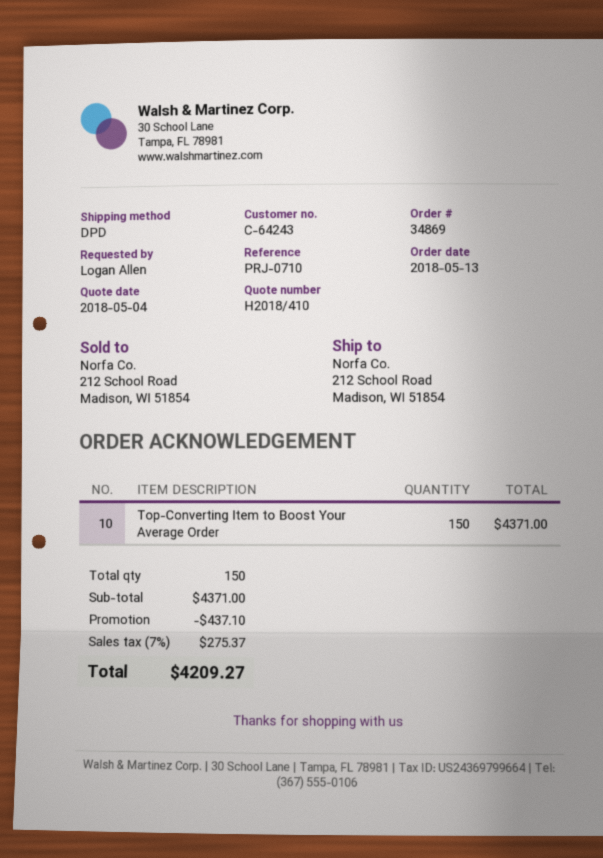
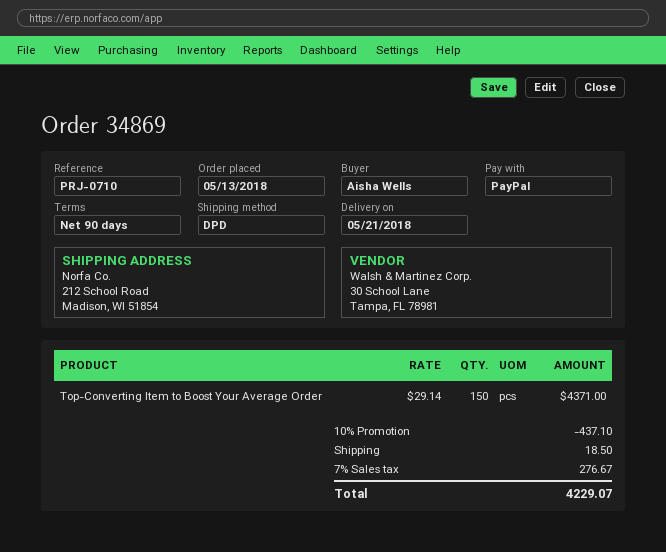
ordered by: Logan Allen -> Aisha Wells
shipping: none -> 18.50
tax: 7% = 275.37 -> 7% = 276.67
total: 4209.27 -> 4229.07

